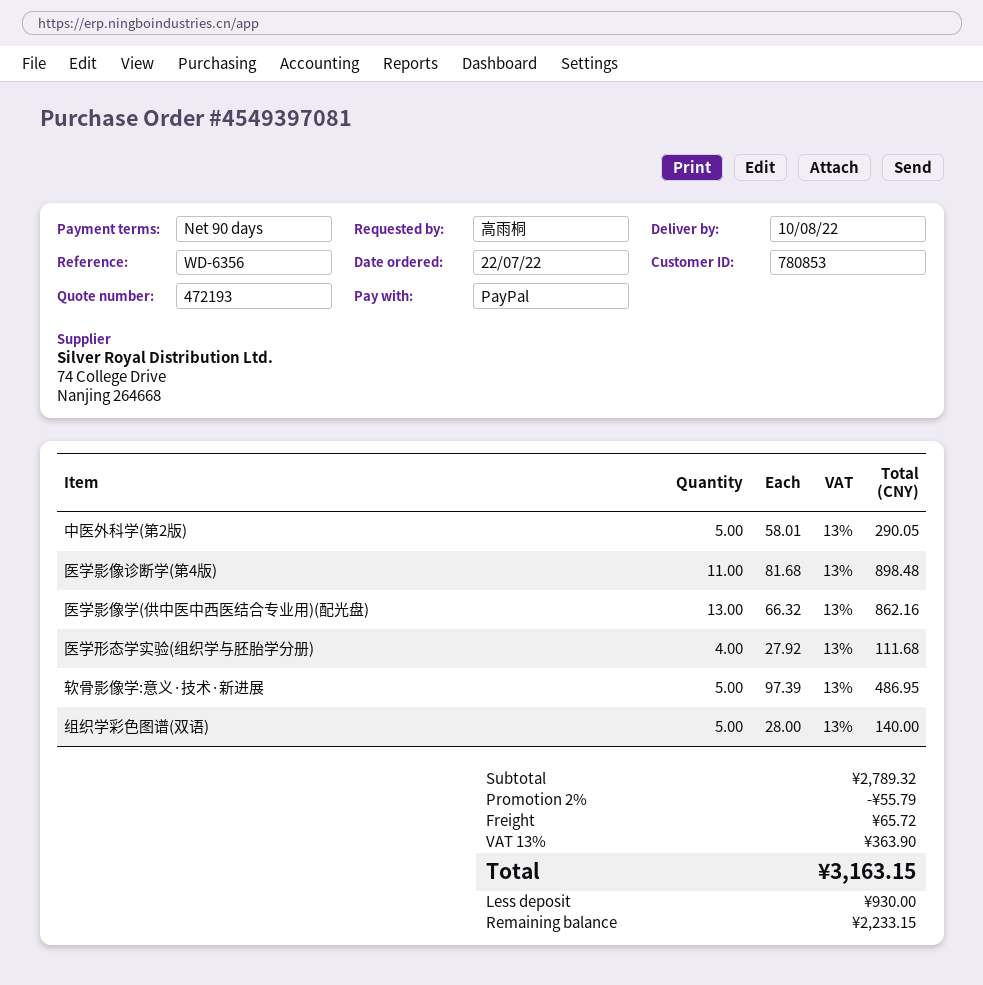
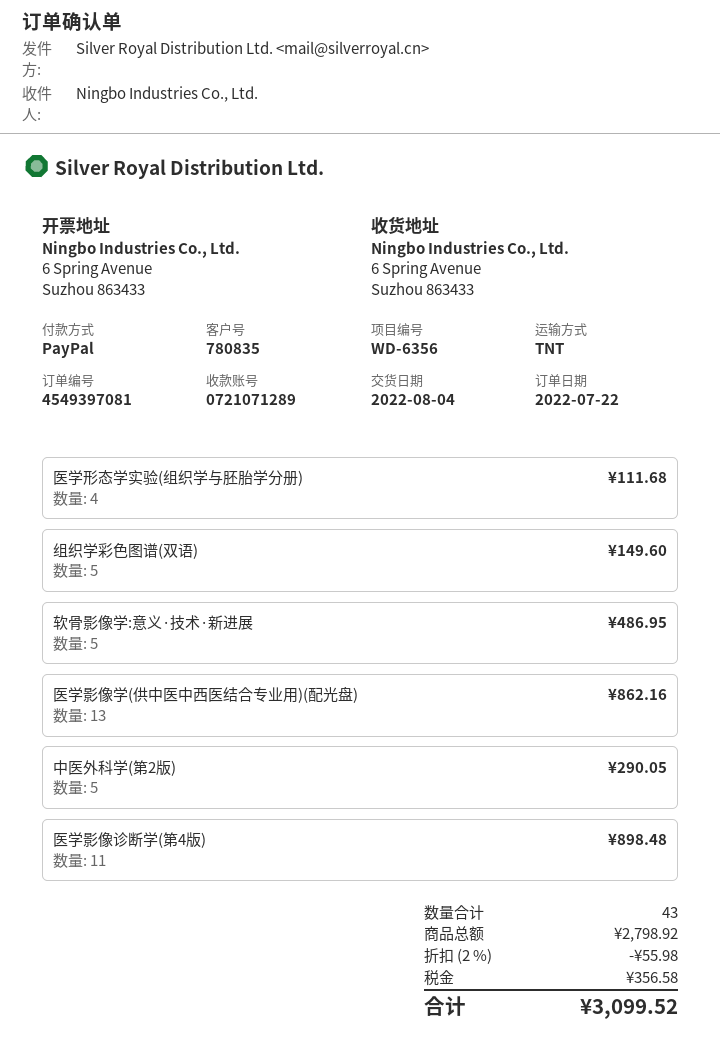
delivery date: 2022-08-10 -> 2022-08-04
customer number: 780853 -> 780835
组织学彩色图谱(双语): 5 for 140.00 -> 5 for 149.60
subtotal: 2789.32 -> 2798.92
discount: 2% = 55.79 -> 2% = 55.98
shipping: 65.72 -> none
tax: 363.90 -> 356.58
total: 3163.15 -> 3099.52

